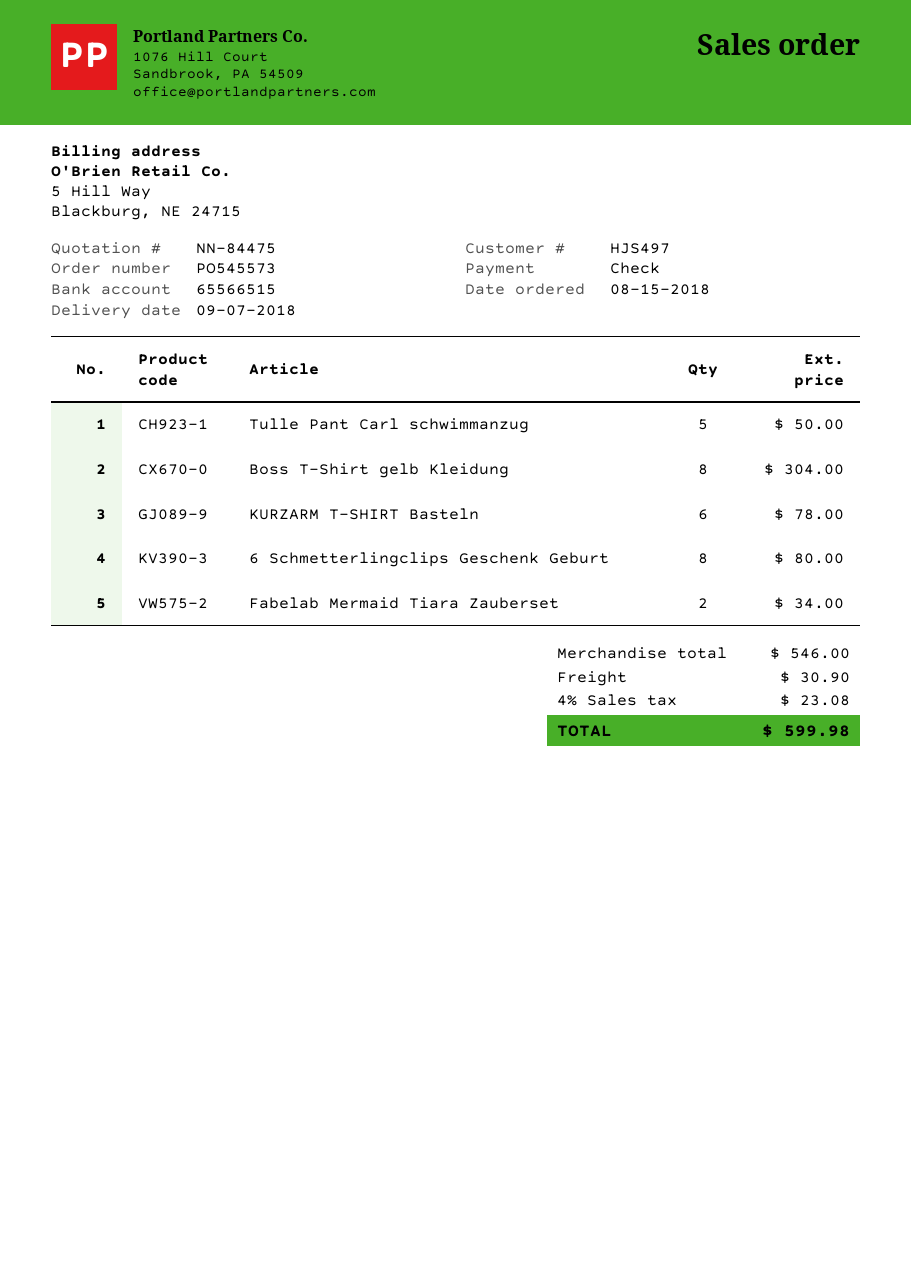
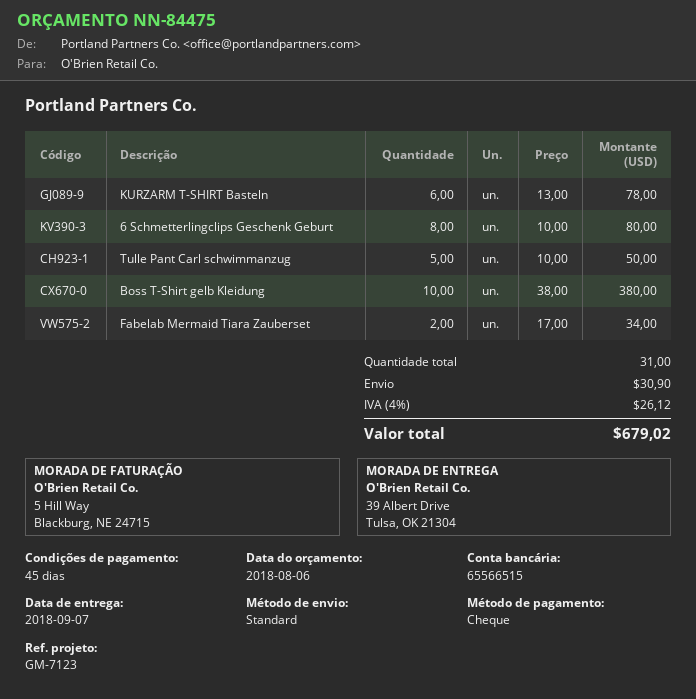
Boss T-Shirt gelb Kleidung: 8 for 304.00 -> 10 for 380.00
tax: 4% = 23.08 -> 4% = 26.12
total: 599.98 -> 679.02

